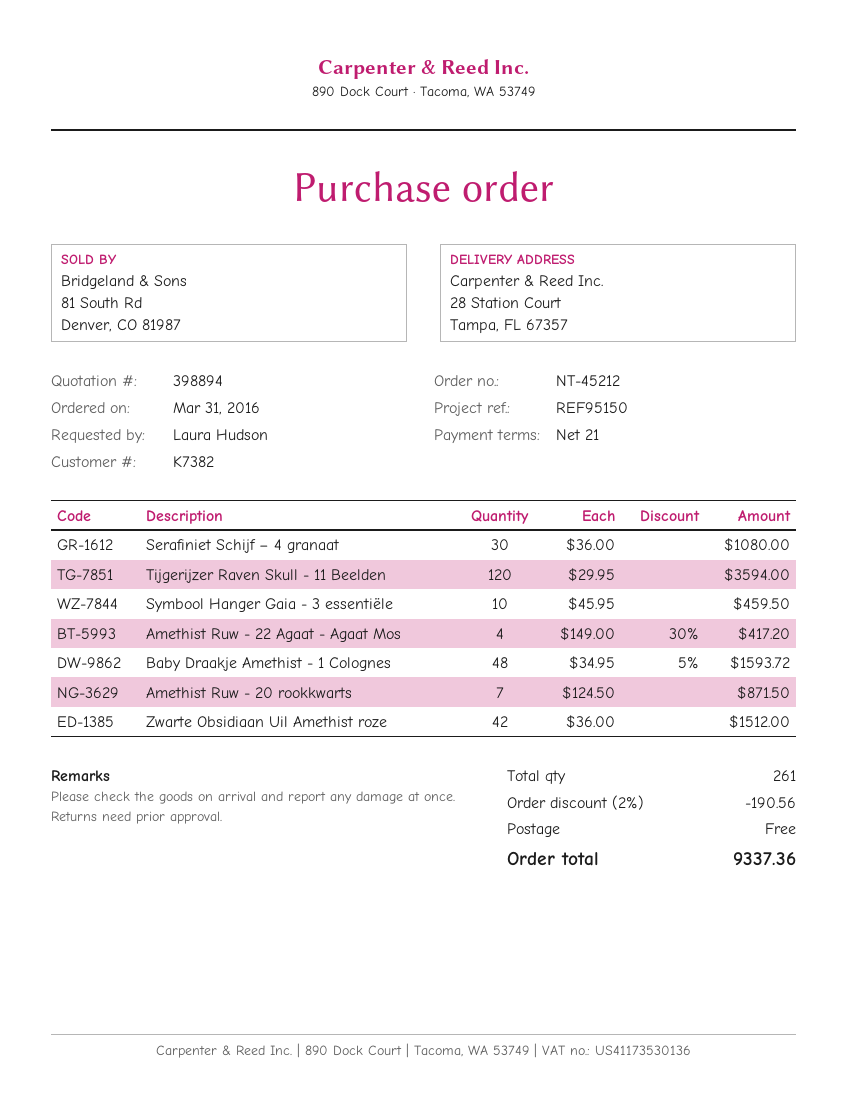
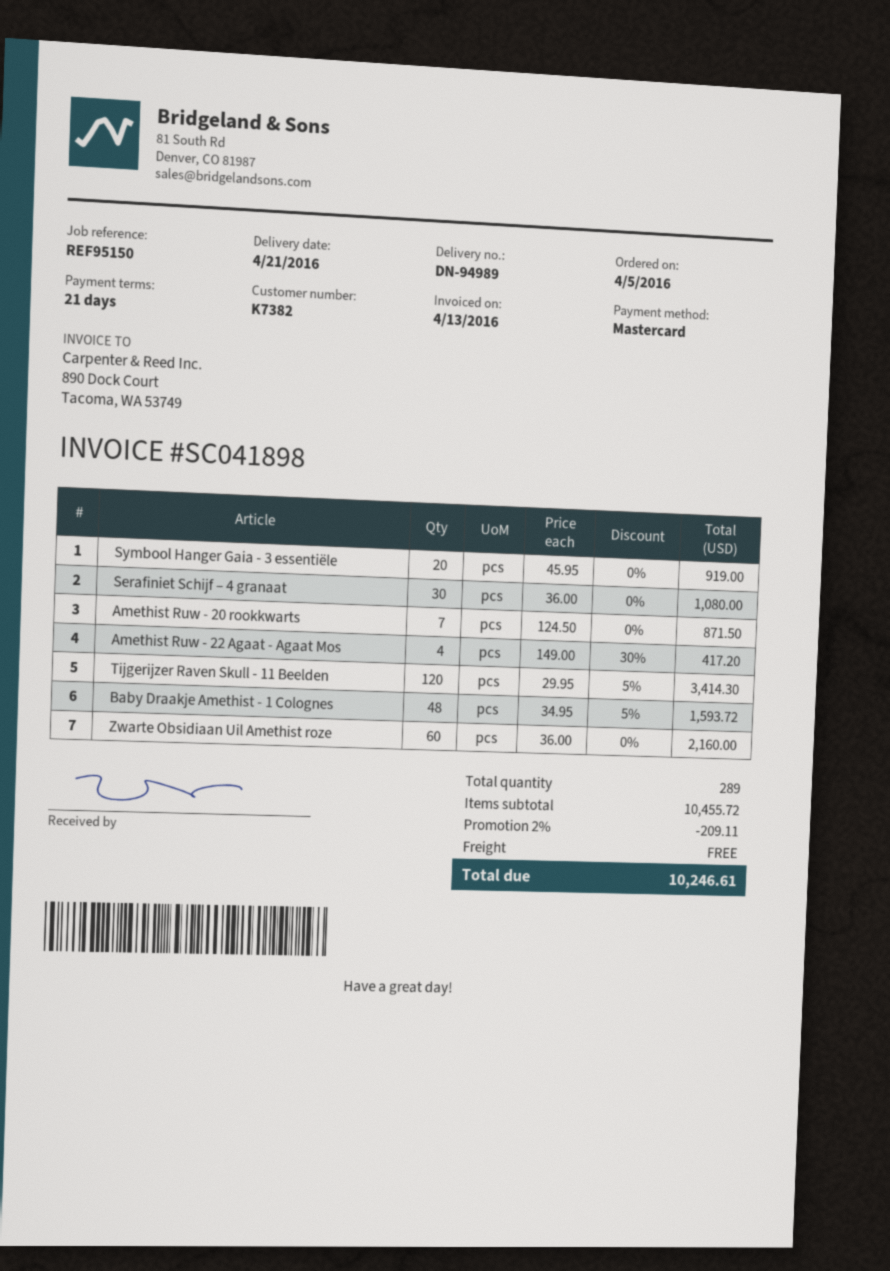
order date: 2016-03-31 -> 2016-04-05
Tijgerijzer Raven Skull - 11 Beelden: 120 x 29.95 = 3594.00 -> 120 x 29.95 - 5% = 3414.30
Symbool Hanger Gaia - 3 essentiële: 10 x 45.95 = 459.50 -> 20 x 45.95 = 919.00
Zwarte Obsidiaan Uil Amethist roze: 42 x 36.00 = 1512.00 -> 60 x 36.00 = 2160.00
total quantity: 261 -> 289
discount: 2% = 190.56 -> 2% = 209.11
total: 9337.36 -> 10246.61

